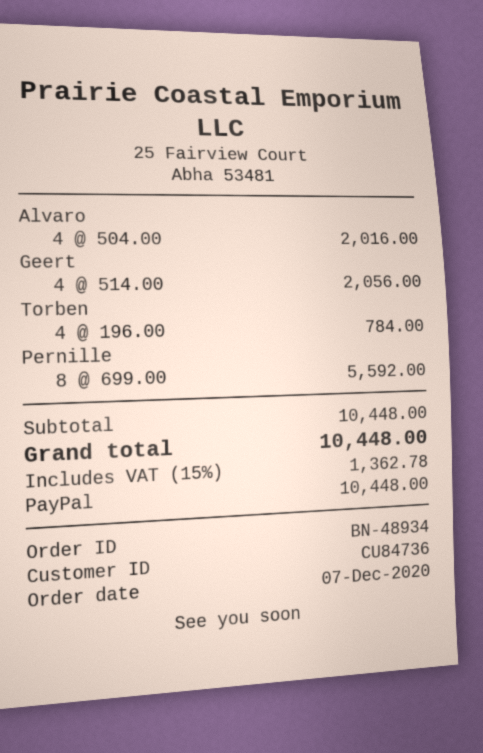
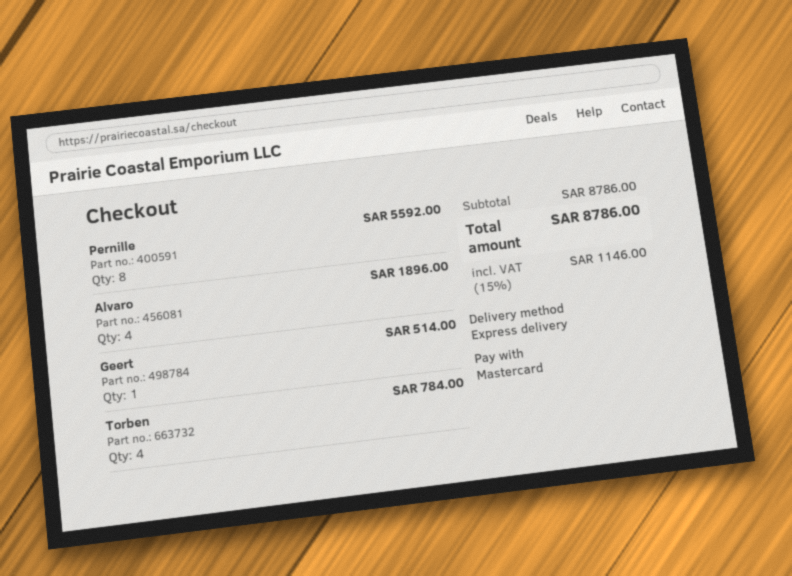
payment method: PayPal -> Mastercard
Alvaro: 4 for 2016.00 -> 4 for 1896.00
Geert: 4 for 2056.00 -> 1 for 514.00
subtotal: 10448.00 -> 8786.00
tax: 15% = 1362.78 -> 15% = 1146.00
total: 10448.00 -> 8786.00

